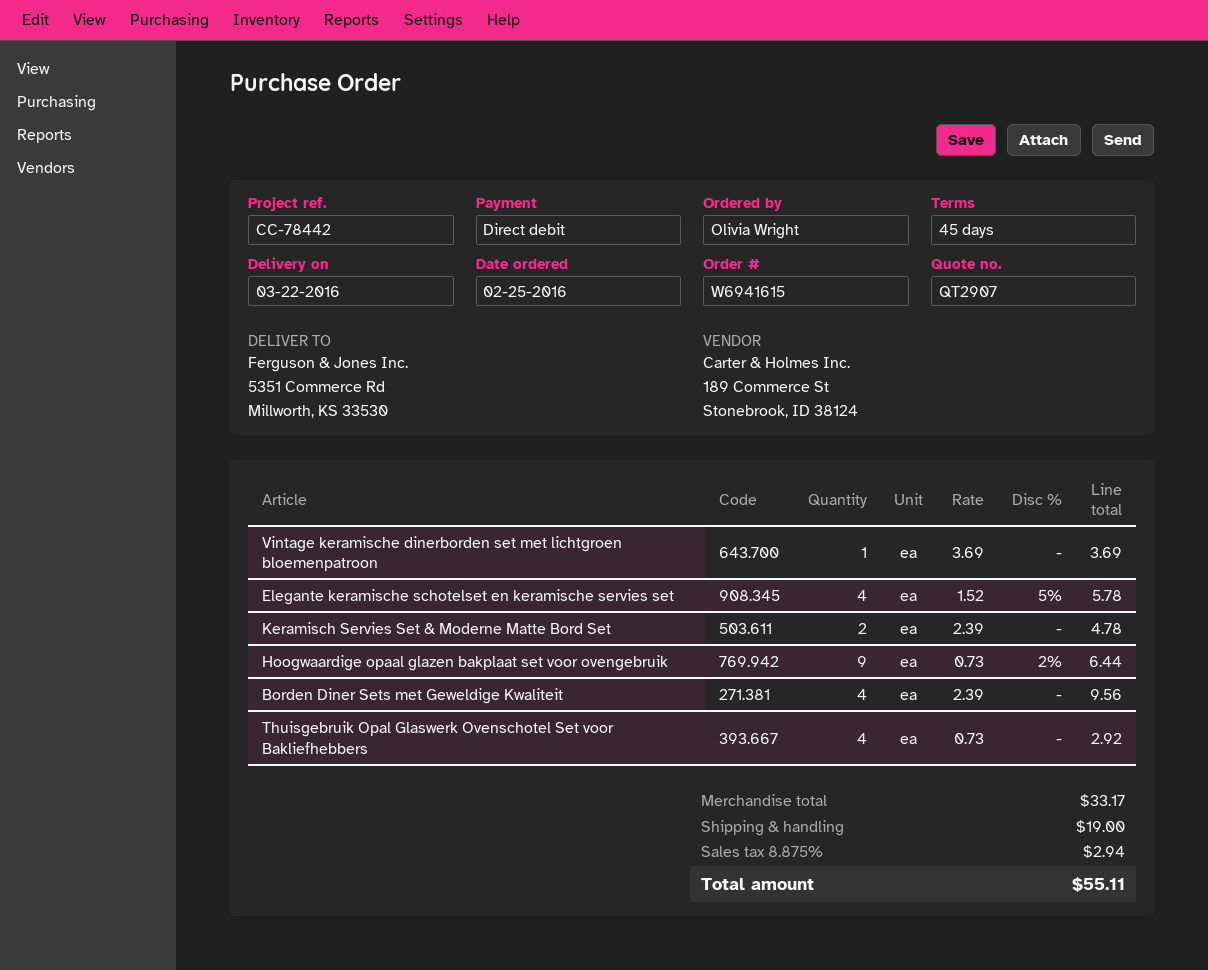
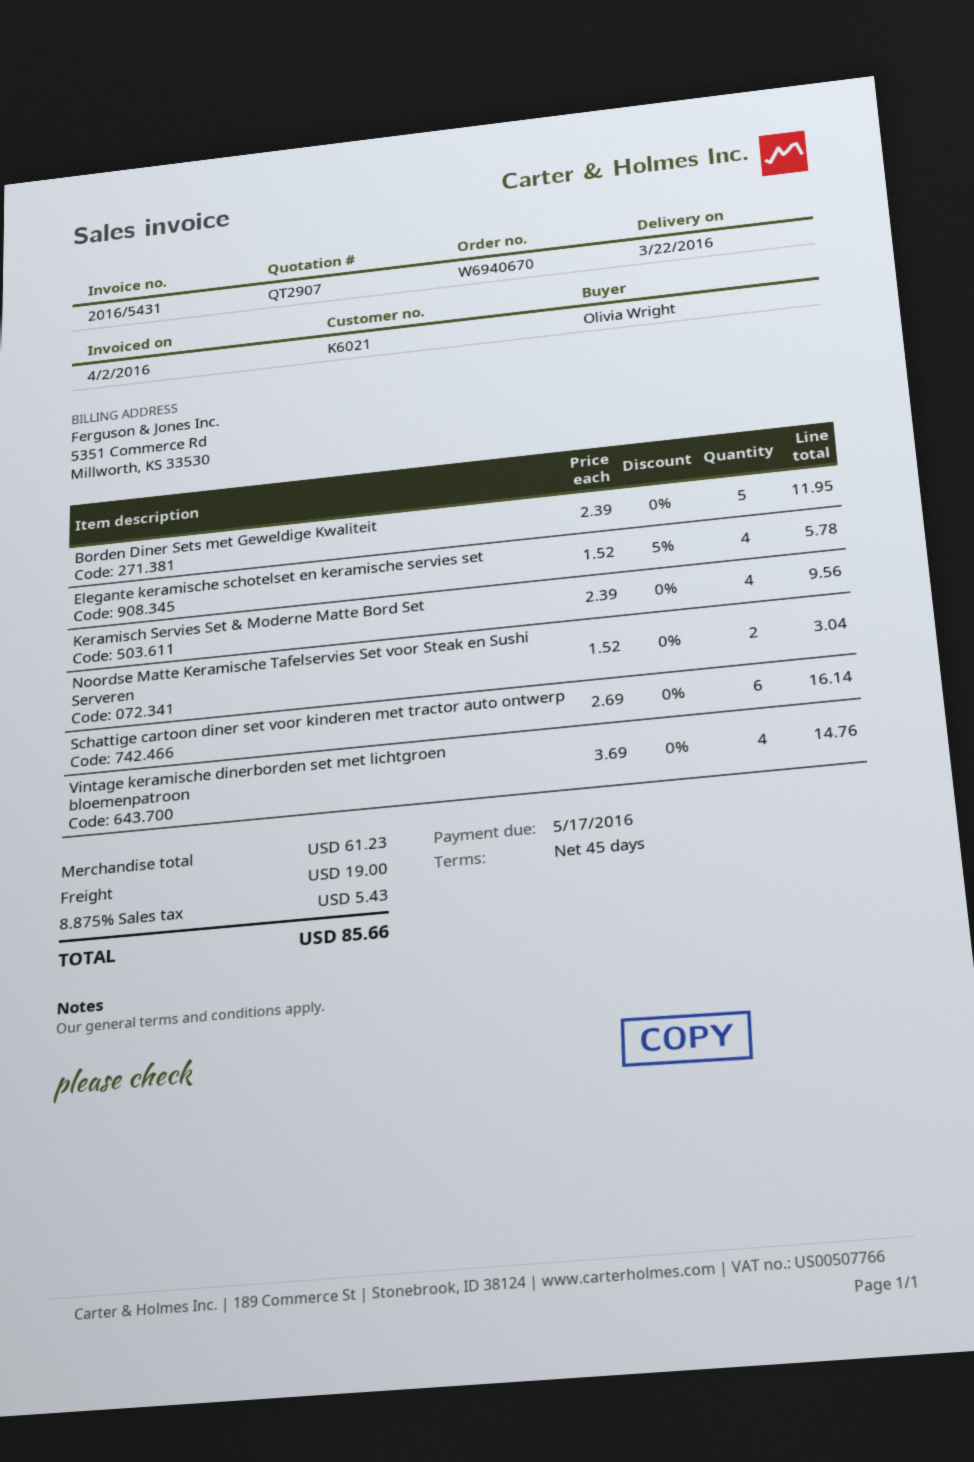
order number: W6941615 -> W6940670
Vintage keramische dinerborden set met lichtgroen bloemenpatroon: 1 x 3.69 = 3.69 -> 4 x 3.69 = 14.76
Keramisch Servies Set & Moderne Matte Bord Set: 2 x 2.39 = 4.78 -> 4 x 2.39 = 9.56
Hoogwaardige opaal glazen bakplaat set voor ovengebruik: 9 x 0.73 - 2% = 6.44 -> none
Borden Diner Sets met Geweldige Kwaliteit: 4 x 2.39 = 9.56 -> 5 x 2.39 = 11.95
Thuisgebruik Opal Glaswerk Ovenschotel Set voor Bakliefhebbers: 4 x 0.73 = 2.92 -> none
Noordse Matte Keramische Tafelservies Set voor Steak en Sushi Serveren: none -> 2 x 1.52 = 3.04
Schattige cartoon diner set voor kinderen met tractor auto ontwerp: none -> 6 x 2.69 = 16.14
subtotal: 33.17 -> 61.23
tax: 8.875% = 2.94 -> 8.875% = 5.43
total: 55.11 -> 85.66

